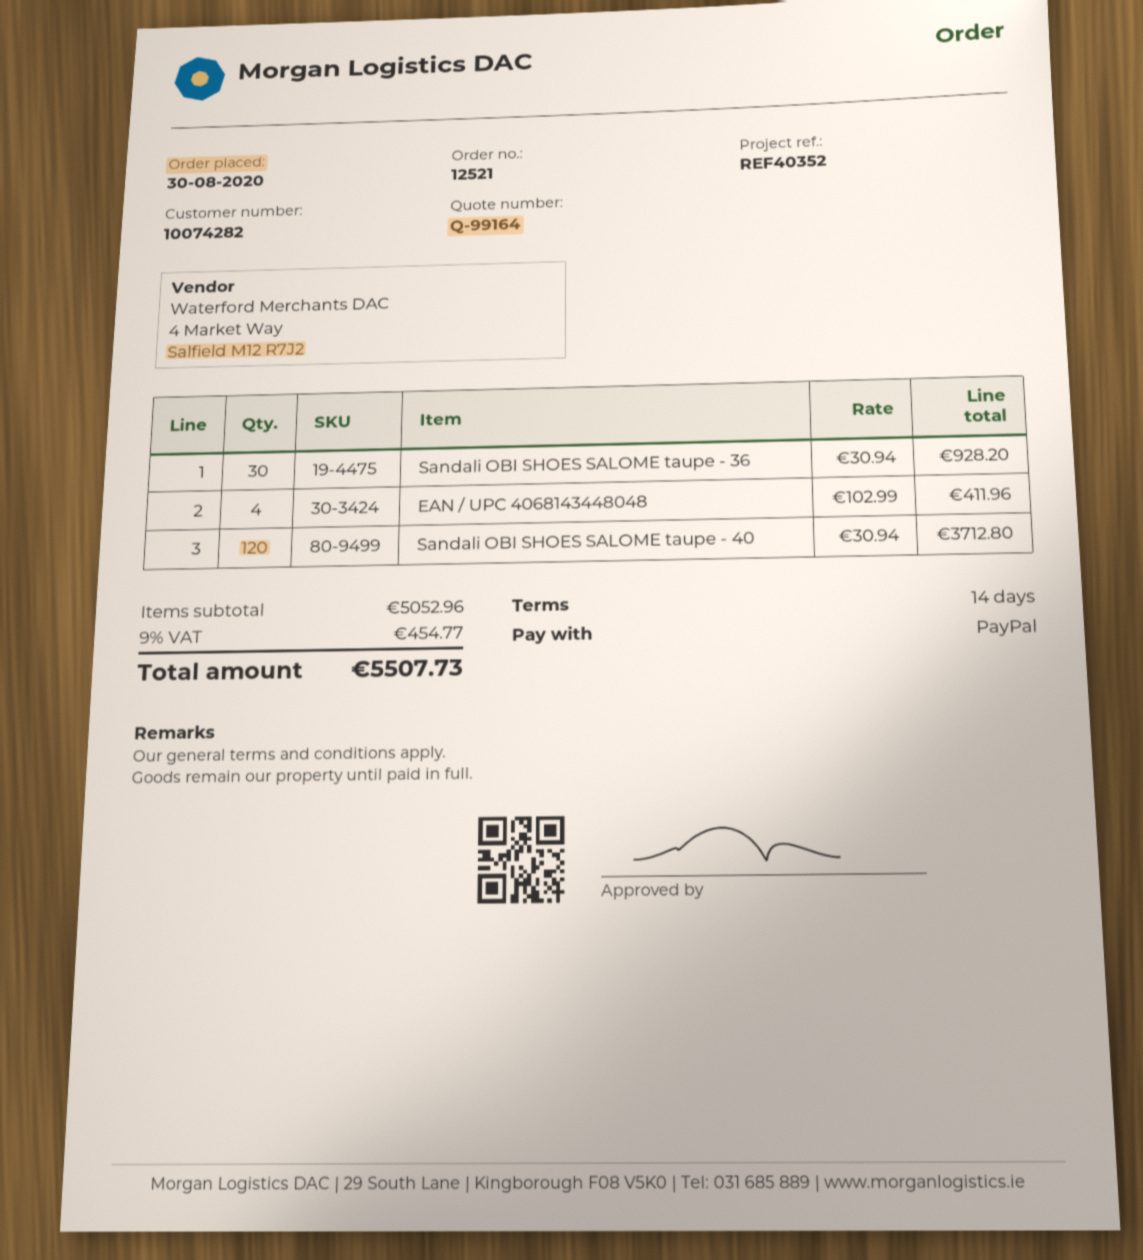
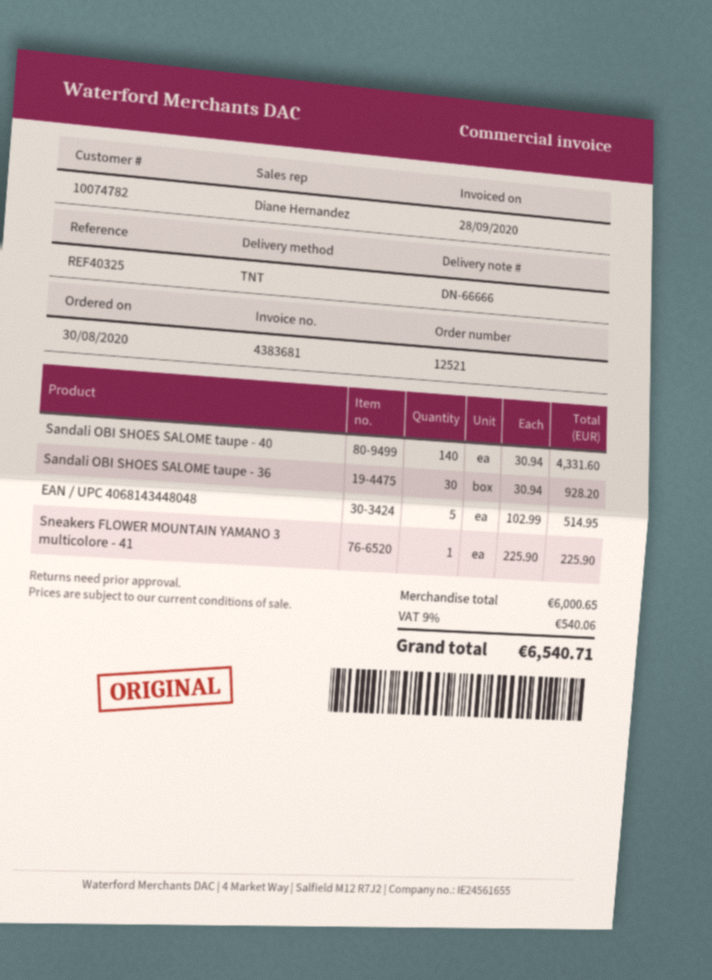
customer number: 10074282 -> 10074782
reference: REF40352 -> REF40325
EAN / UPC 4068143448048: 4 x 102.99 = 411.96 -> 5 x 102.99 = 514.95
Sandali OBI SHOES SALOME taupe - 40: 120 x 30.94 = 3712.80 -> 140 x 30.94 = 4331.60
Sneakers FLOWER MOUNTAIN YAMANO 3 multicolore - 41: none -> 1 x 225.90 = 225.90
subtotal: 5052.96 -> 6000.65
tax: 9% = 454.77 -> 9% = 540.06
total: 5507.73 -> 6540.71

